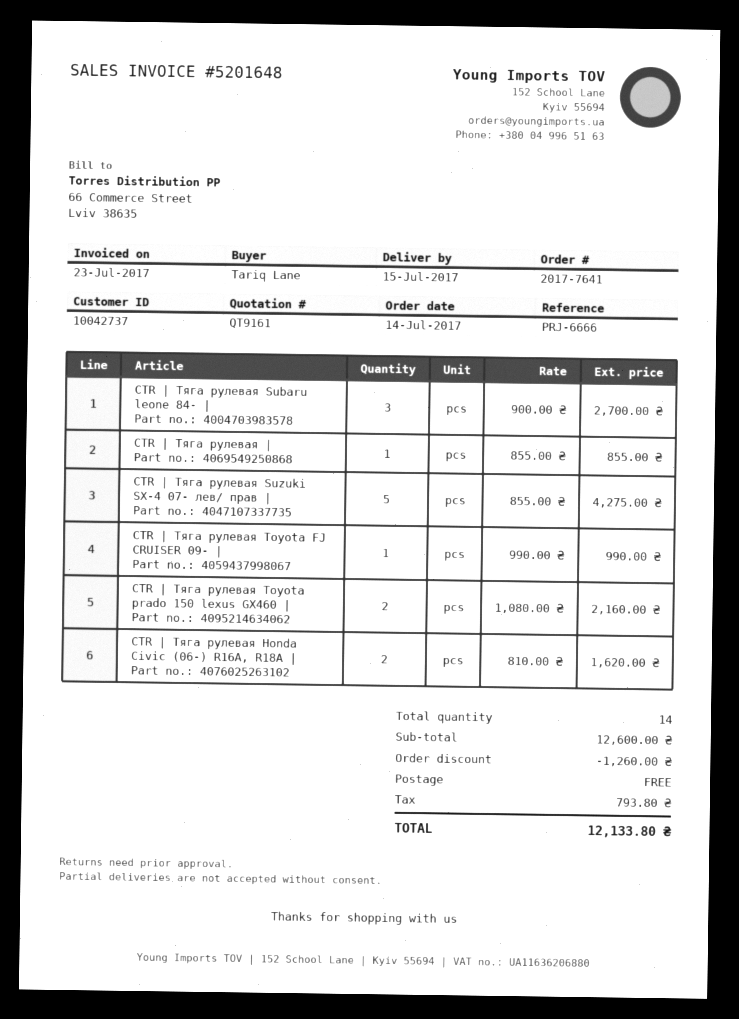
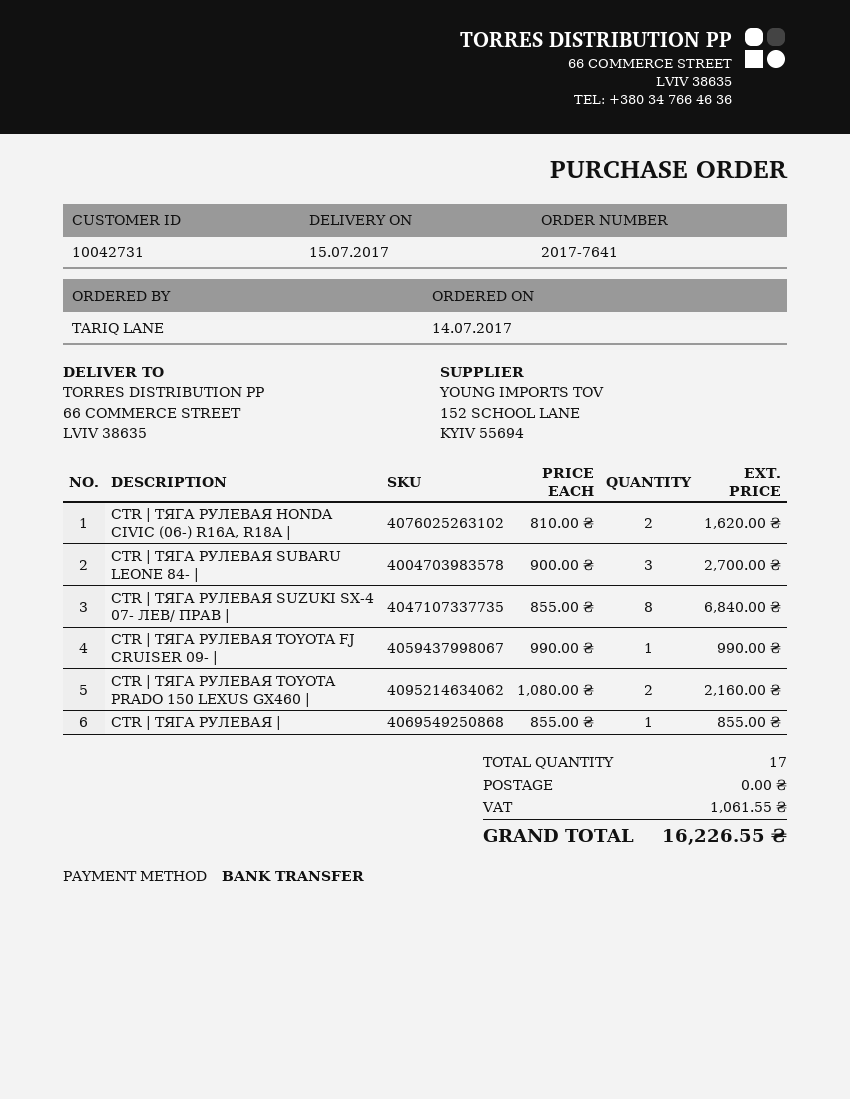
customer number: 10042737 -> 10042731
CTR | Тяга рулевая Suzuki SX-4 07- лев/ прав |: 5 x 855.00 = 4275.00 -> 8 x 855.00 = 6840.00
total quantity: 14 -> 17
discount: 1260.00 -> none
tax: 793.80 -> 1061.55
total: 12133.80 -> 16226.55

